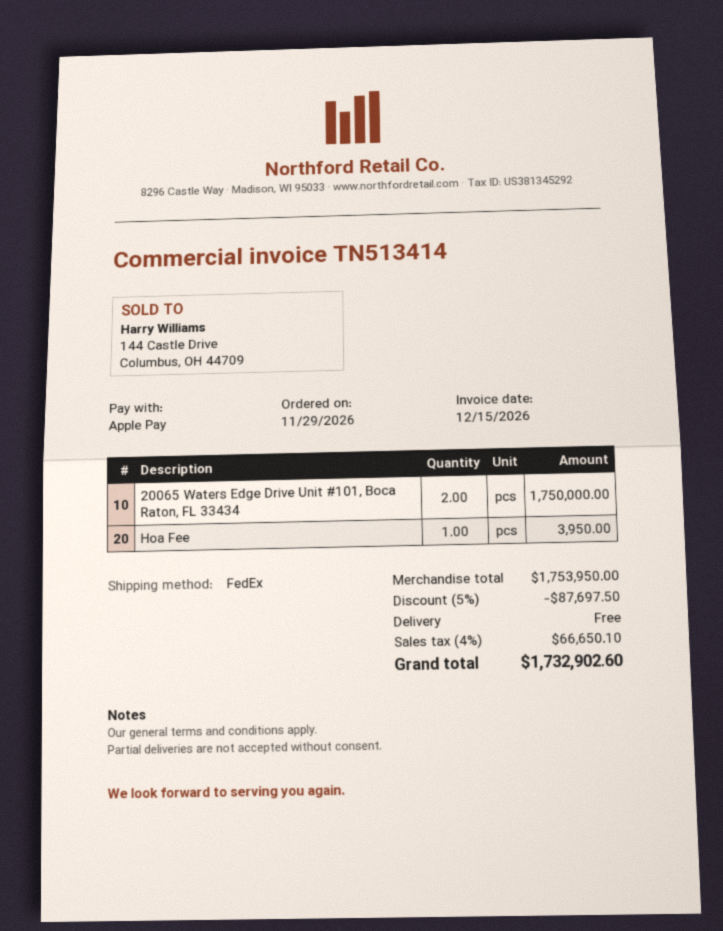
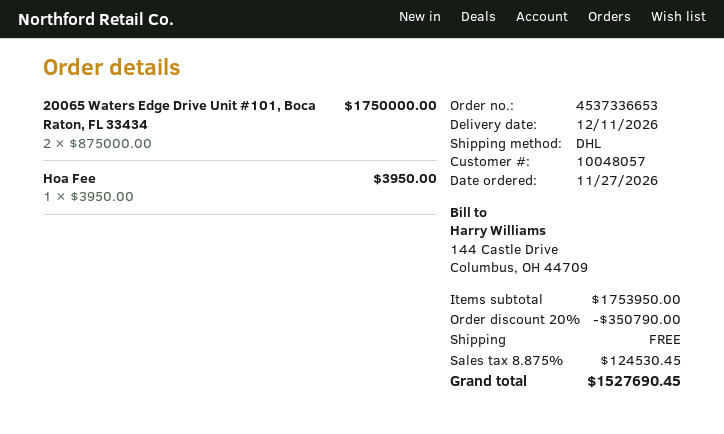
order date: 2026-11-29 -> 2026-11-27
shipping method: FedEx -> DHL
discount: 5% = 87697.50 -> 20% = 350790.00
tax: 4% = 66650.10 -> 8.875% = 124530.45
total: 1732902.60 -> 1527690.45

